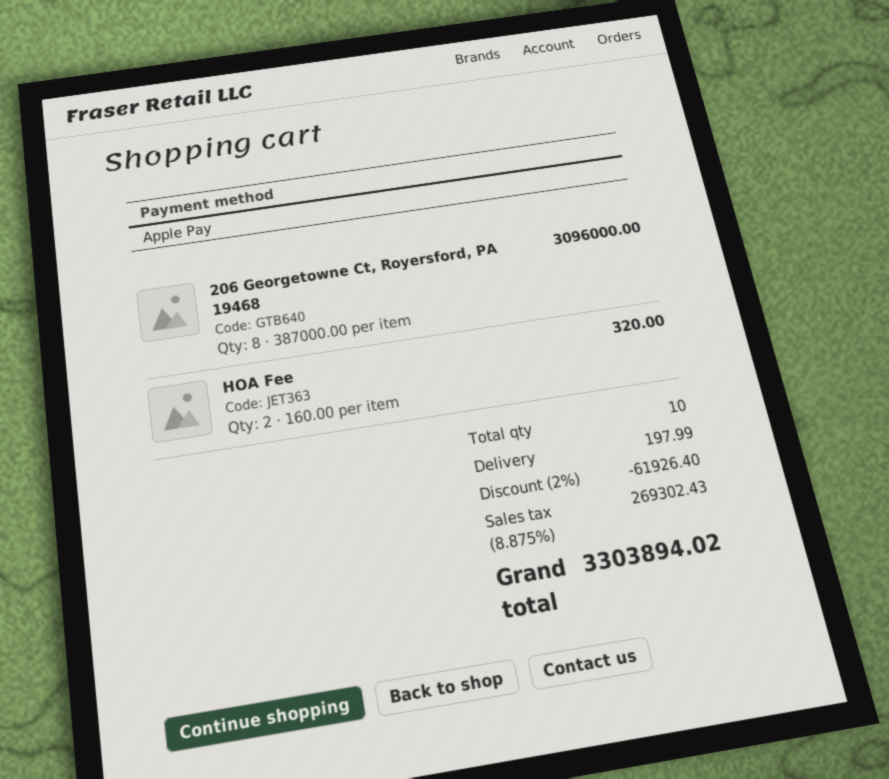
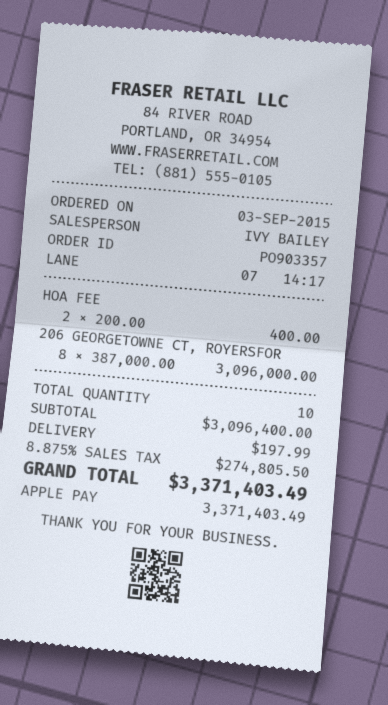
HOA Fee: 2 x 160.00 = 320.00 -> 2 x 200.00 = 400.00
discount: 2% = 61926.40 -> none
tax: 8.875% = 269302.43 -> 8.875% = 274805.50
total: 3303894.02 -> 3371403.49

